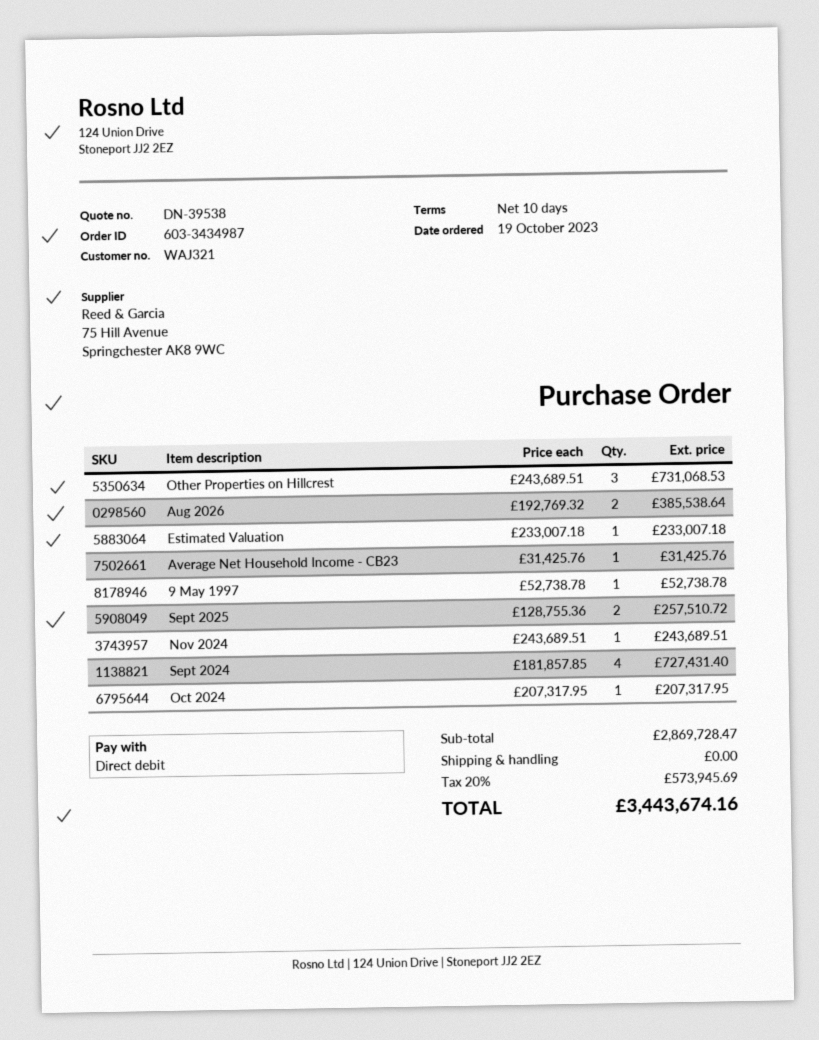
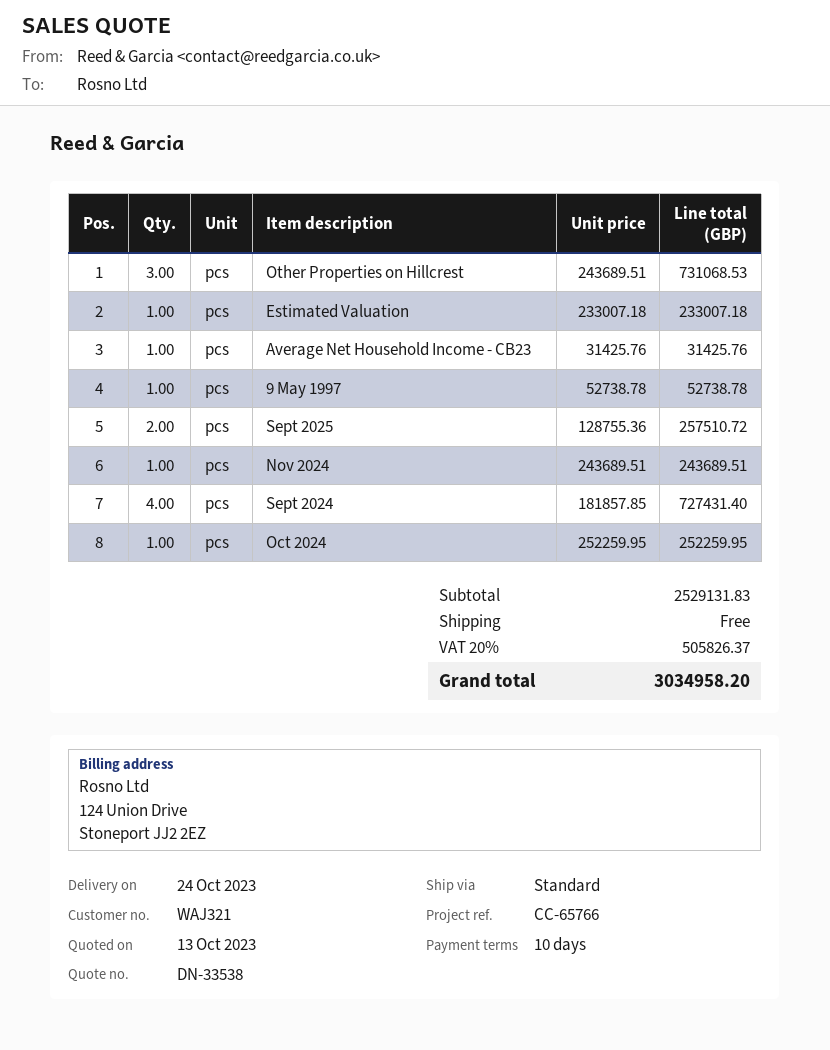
quote number: DN-39538 -> DN-33538
Aug 2026: 2 x 192769.32 = 385538.64 -> none
Oct 2024: 1 x 207317.95 = 207317.95 -> 1 x 252259.95 = 252259.95
subtotal: 2869728.47 -> 2529131.83
tax: 20% = 573945.69 -> 20% = 505826.37
total: 3443674.16 -> 3034958.20

